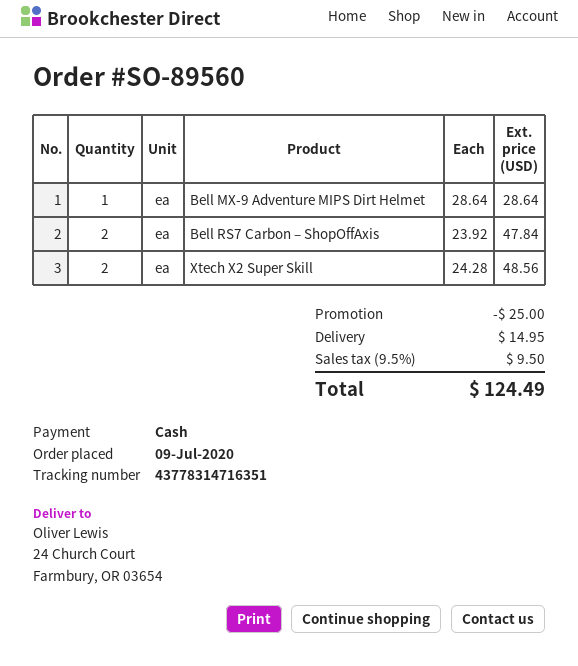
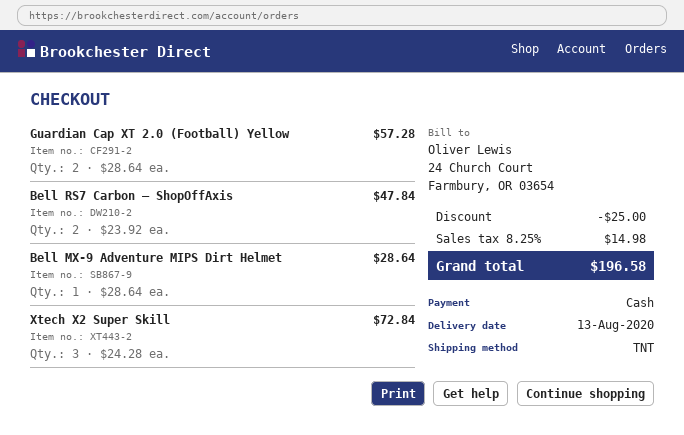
Xtech X2 Super Skill: 2 x 24.28 = 48.56 -> 3 x 24.28 = 72.84
Guardian Cap XT 2.0 (Football) Yellow: none -> 2 x 28.64 = 57.28
shipping: 14.95 -> none
tax: 9.5% = 9.50 -> 8.25% = 14.98
total: 124.49 -> 196.58

